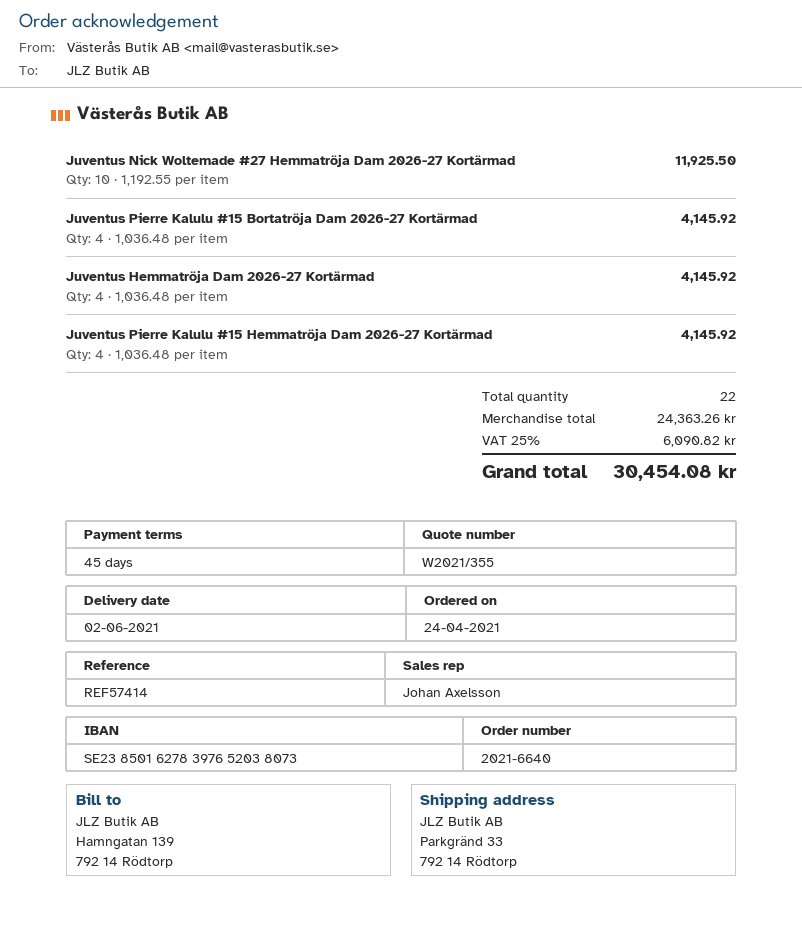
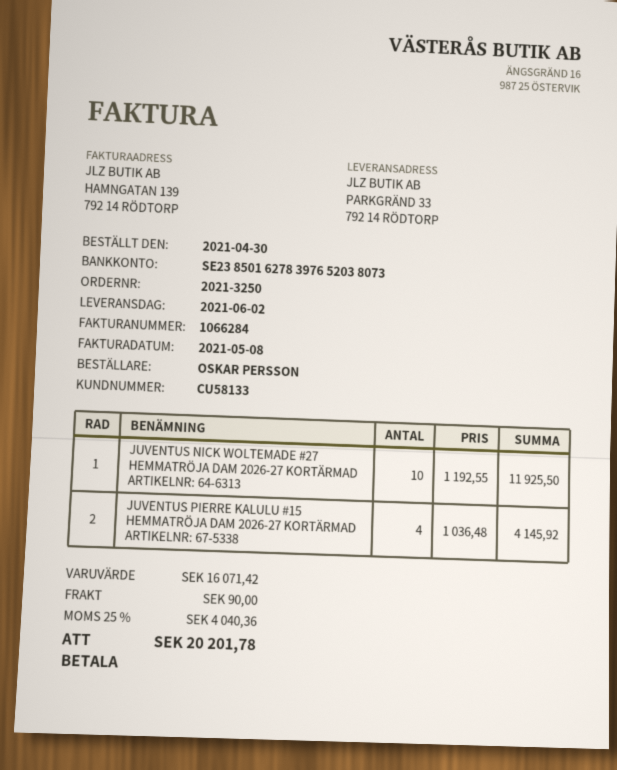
order number: 2021-6640 -> 2021-3250
order date: 2021-04-24 -> 2021-04-30
Juventus Pierre Kalulu #15 Bortatröja Dam 2026-27 Kortärmad: 4 x 1036.48 = 4145.92 -> none
Juventus Hemmatröja Dam 2026-27 Kortärmad: 4 x 1036.48 = 4145.92 -> none
subtotal: 24363.26 -> 16071.42
shipping: none -> 90.00
tax: 25% = 6090.82 -> 25% = 4040.36
total: 30454.08 -> 20201.78

